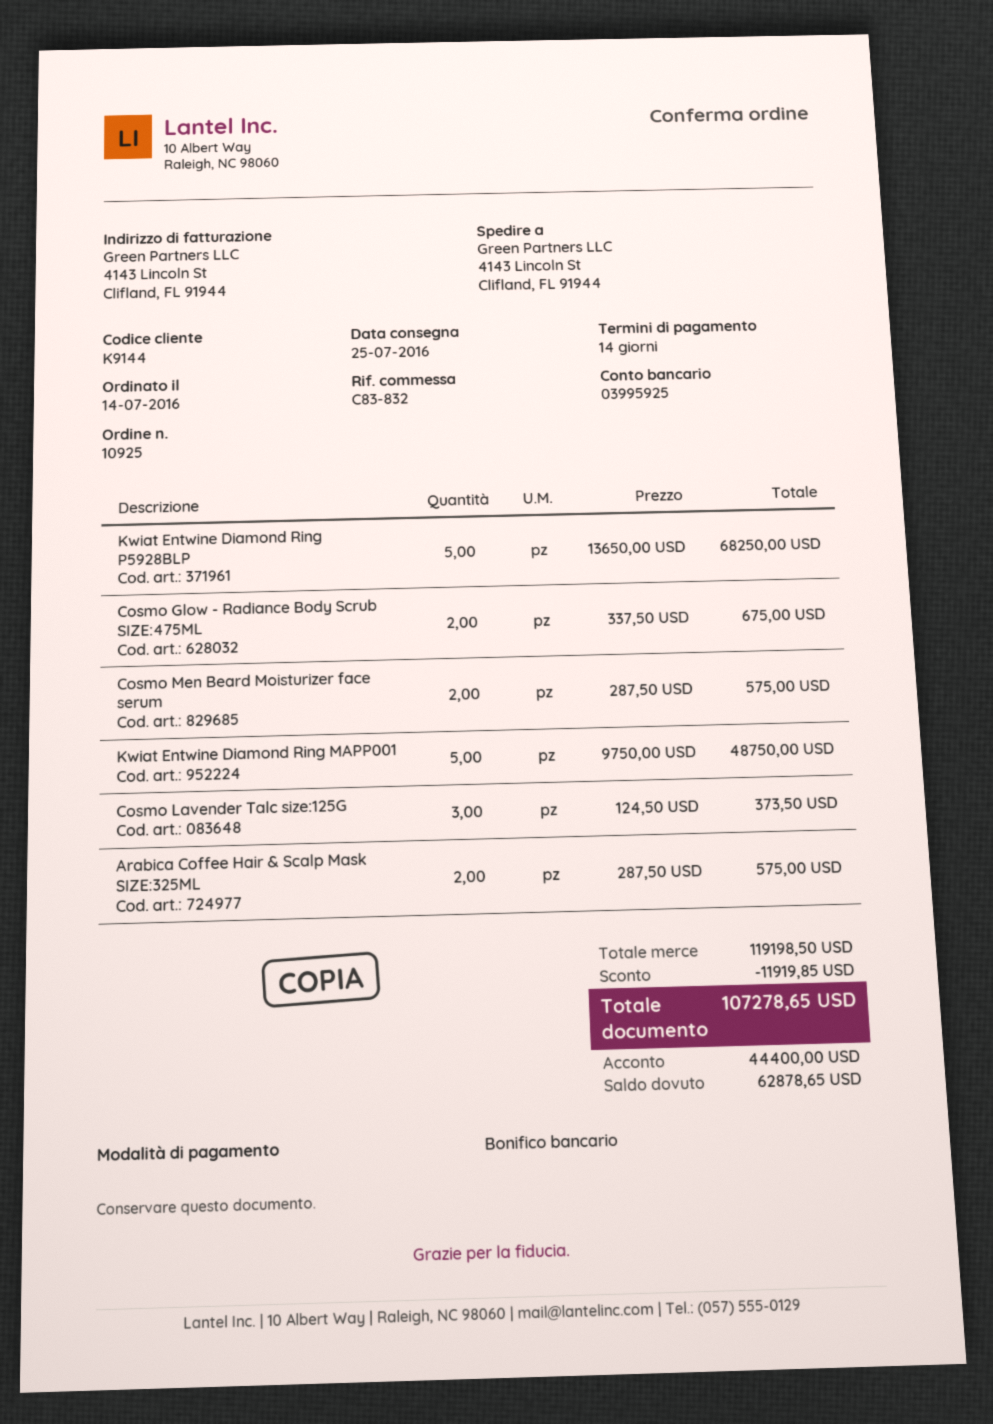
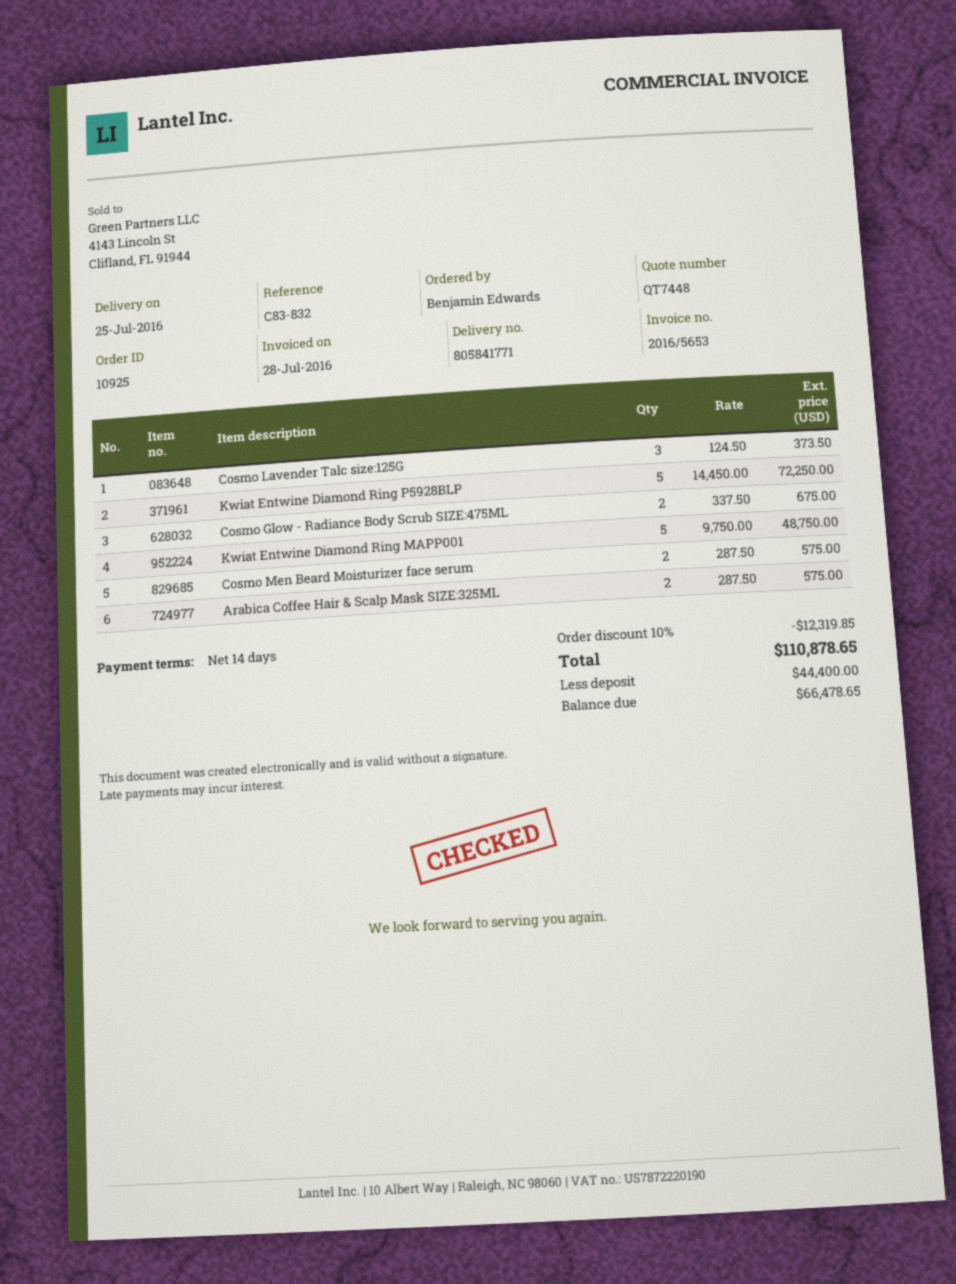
Kwiat Entwine Diamond Ring P5928BLP: 5 x 13650.00 = 68250.00 -> 5 x 14450.00 = 72250.00
discount: 11919.85 -> 12319.85
total: 107278.65 -> 110878.65
balance: 62878.65 -> 66478.65

